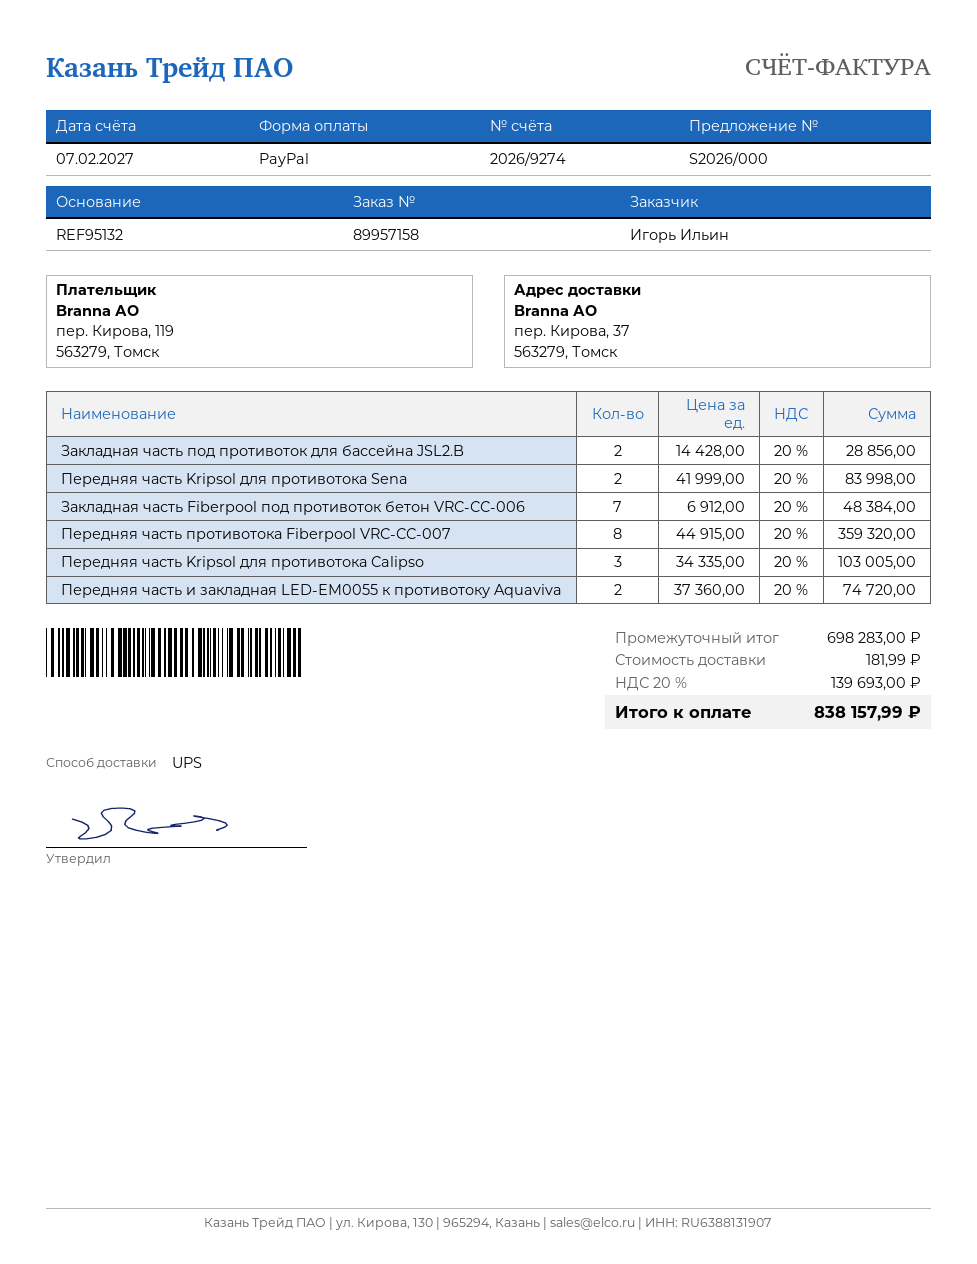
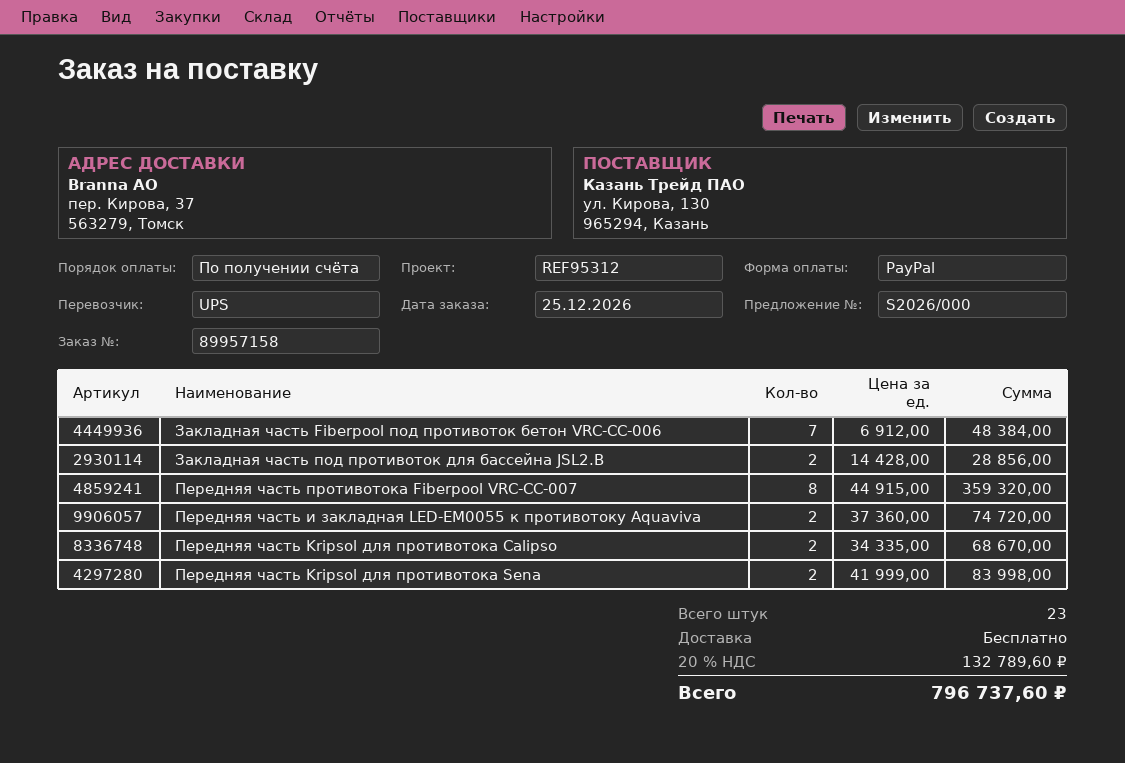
reference: REF95132 -> REF95312
Передняя часть Kripsol для противотока Calipso: 3 x 34335.00 = 103005.00 -> 2 x 34335.00 = 68670.00
shipping: 181.99 -> 0.00
tax: 20% = 139693.00 -> 20% = 132789.60
total: 838157.99 -> 796737.60

